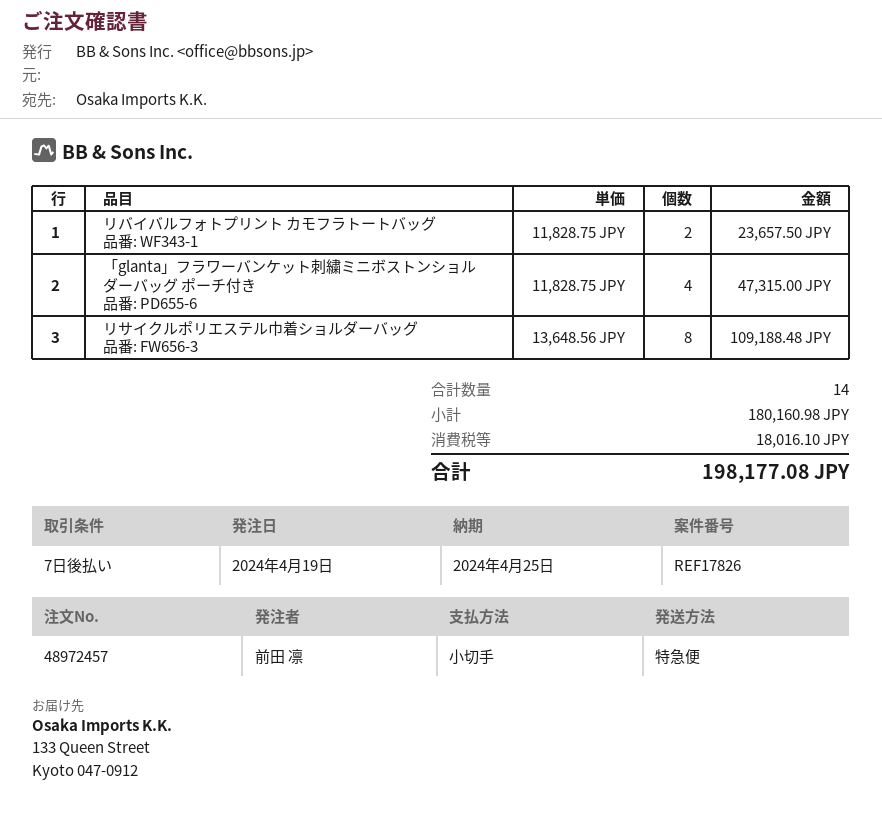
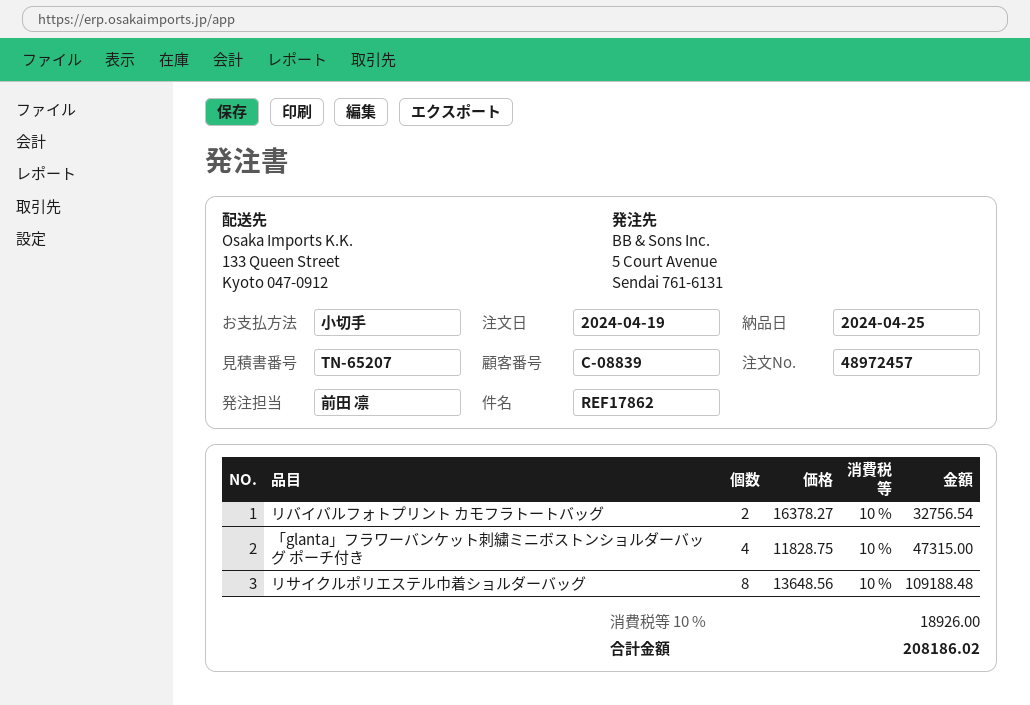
reference: REF17826 -> REF17862
リバイバルフォトプリント カモフラトートバッグ: 2 x 11828.75 = 23657.50 -> 2 x 16378.27 = 32756.54
tax: 18016.10 -> 18926.00
total: 198177.08 -> 208186.02

